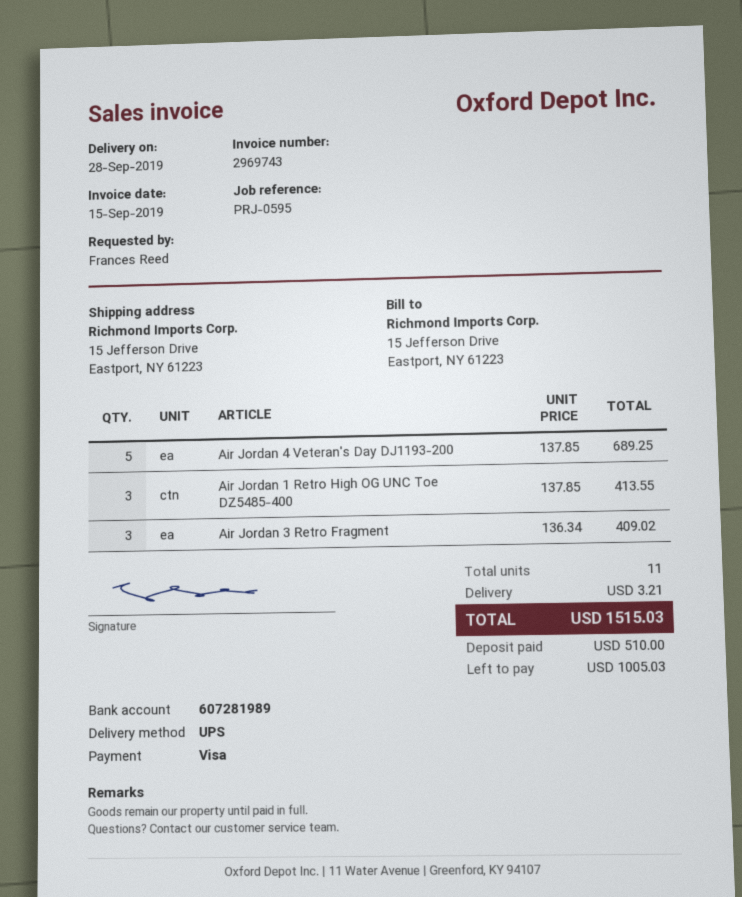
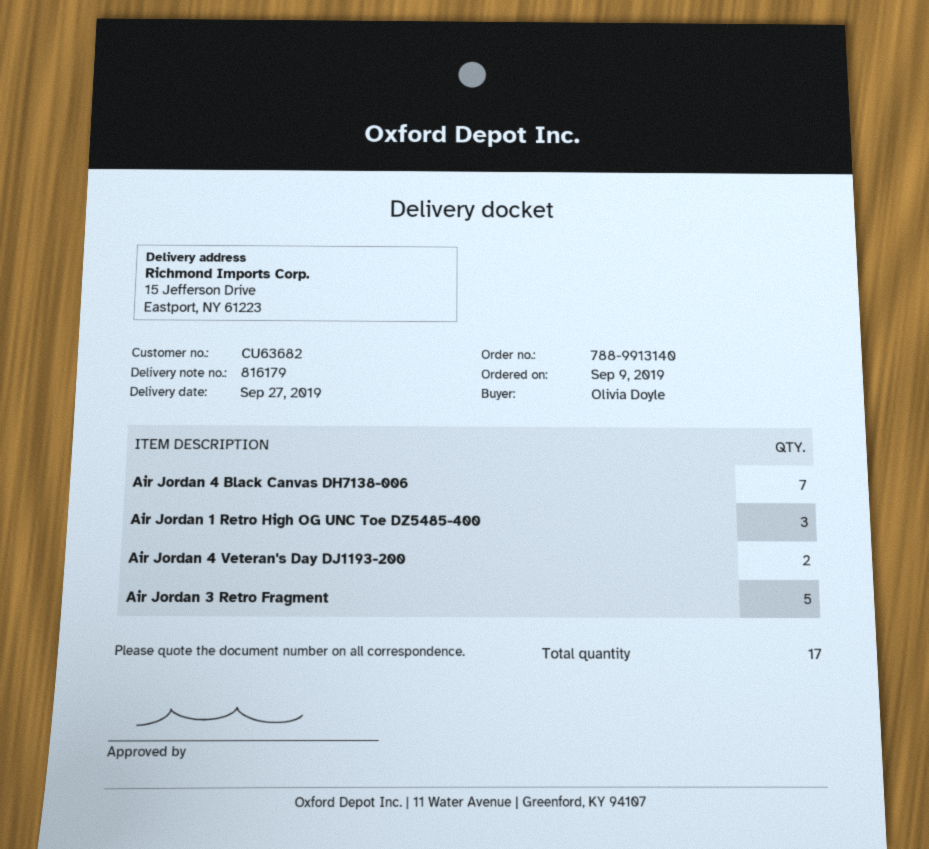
delivery date: 2019-09-28 -> 2019-09-27
ordered by: Frances Reed -> Olivia Doyle
Air Jordan 4 Veteran's Day DJ1193-200: 5 -> 2
Air Jordan 3 Retro Fragment: 3 -> 5
Air Jordan 4 Black Canvas DH7138-006: none -> 7
total quantity: 11 -> 17

